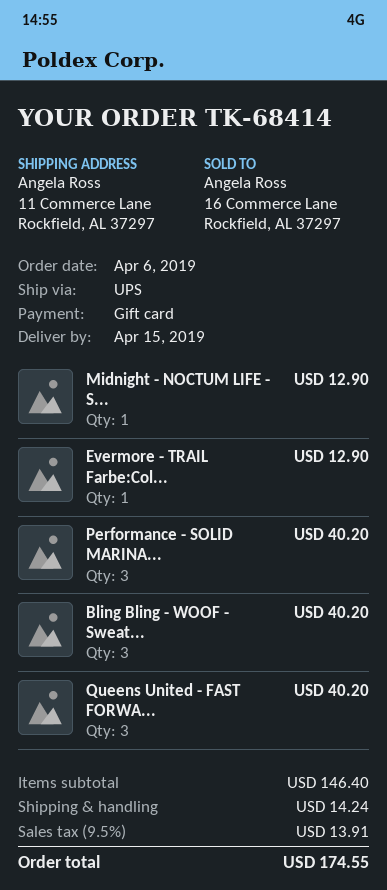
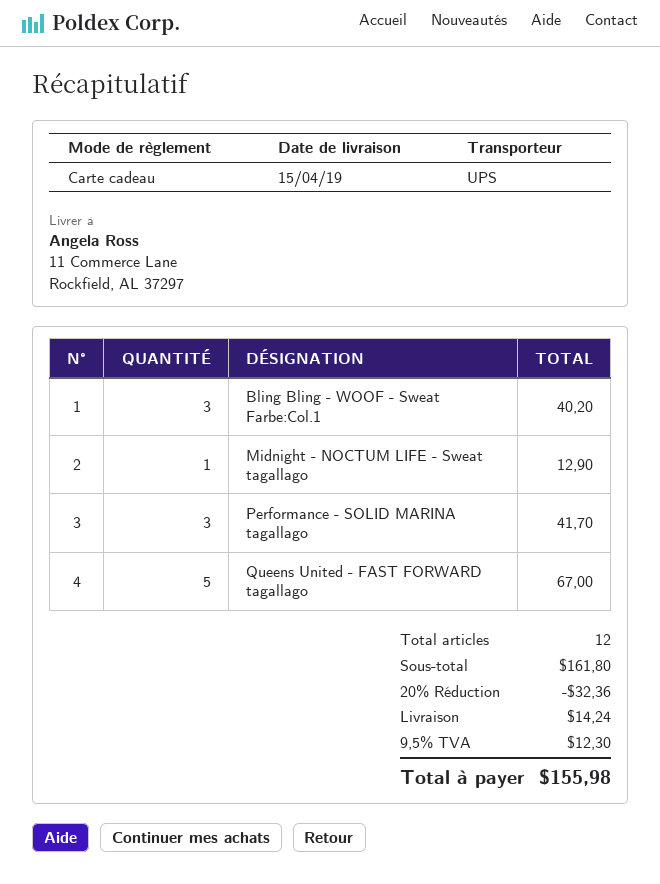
Evermore - TRAIL Farbe:Col...: 1 for 12.90 -> none
Performance - SOLID MARINA...: 3 for 40.20 -> 3 for 41.70
Queens United - FAST FORWA...: 3 for 40.20 -> 5 for 67.00
subtotal: 146.40 -> 161.80
discount: none -> 20% = 32.36
tax: 9.5% = 13.91 -> 9.5% = 12.30
total: 174.55 -> 155.98

